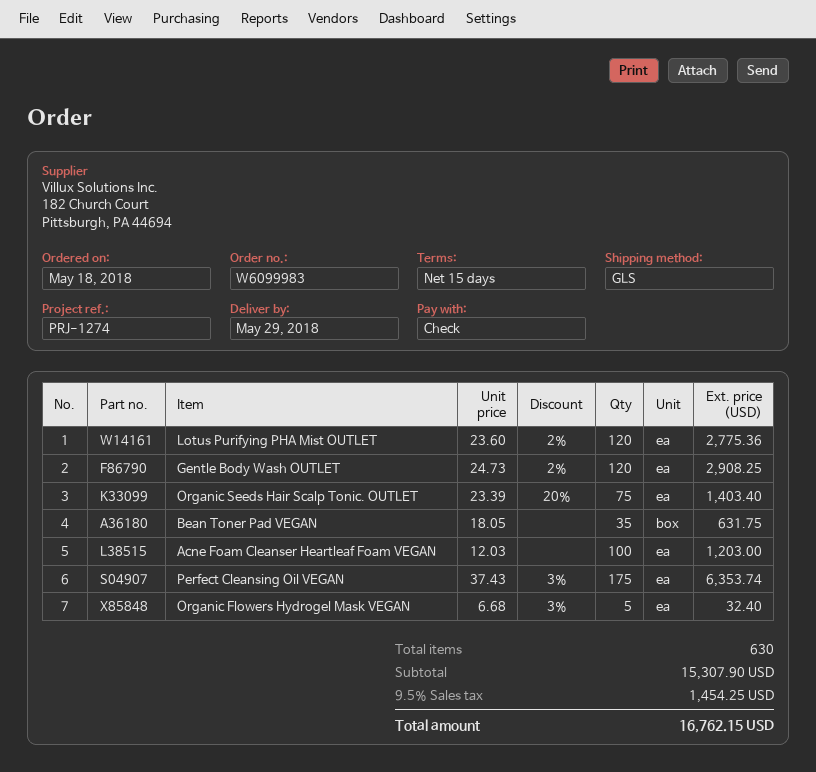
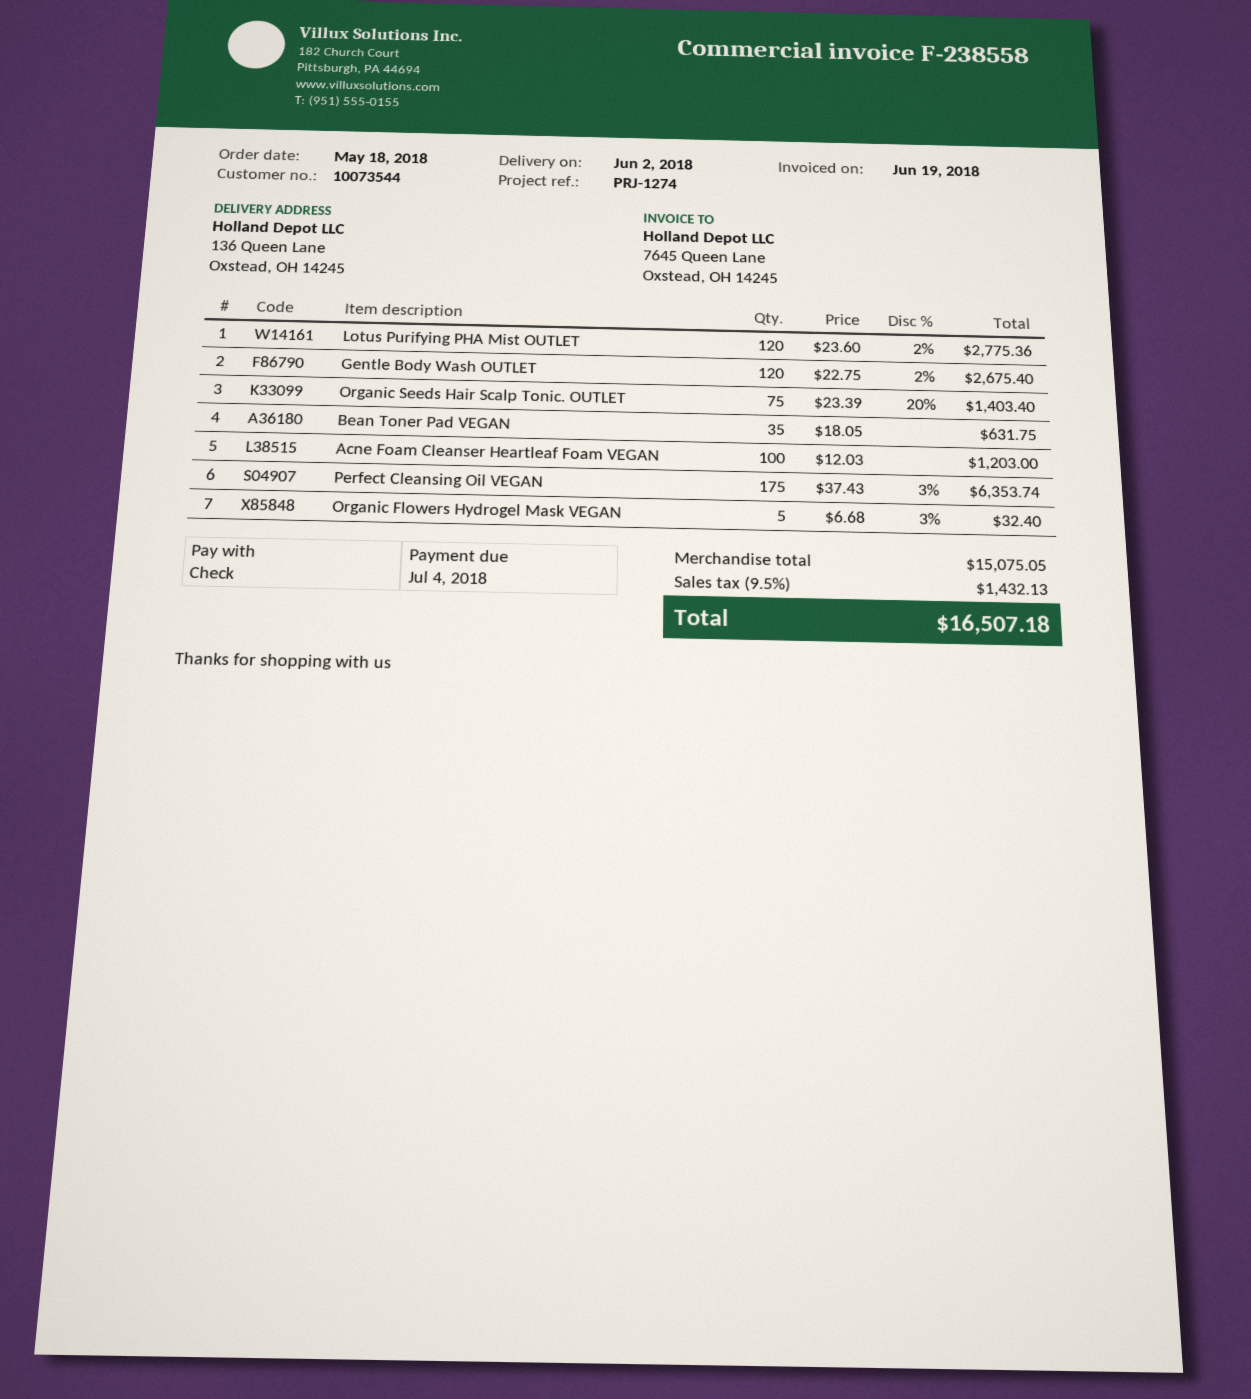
delivery date: 2018-05-29 -> 2018-06-02
Gentle Body Wash OUTLET: 120 x 24.73 - 2% = 2908.25 -> 120 x 22.75 - 2% = 2675.40
subtotal: 15307.90 -> 15075.05
tax: 9.5% = 1454.25 -> 9.5% = 1432.13
total: 16762.15 -> 16507.18

